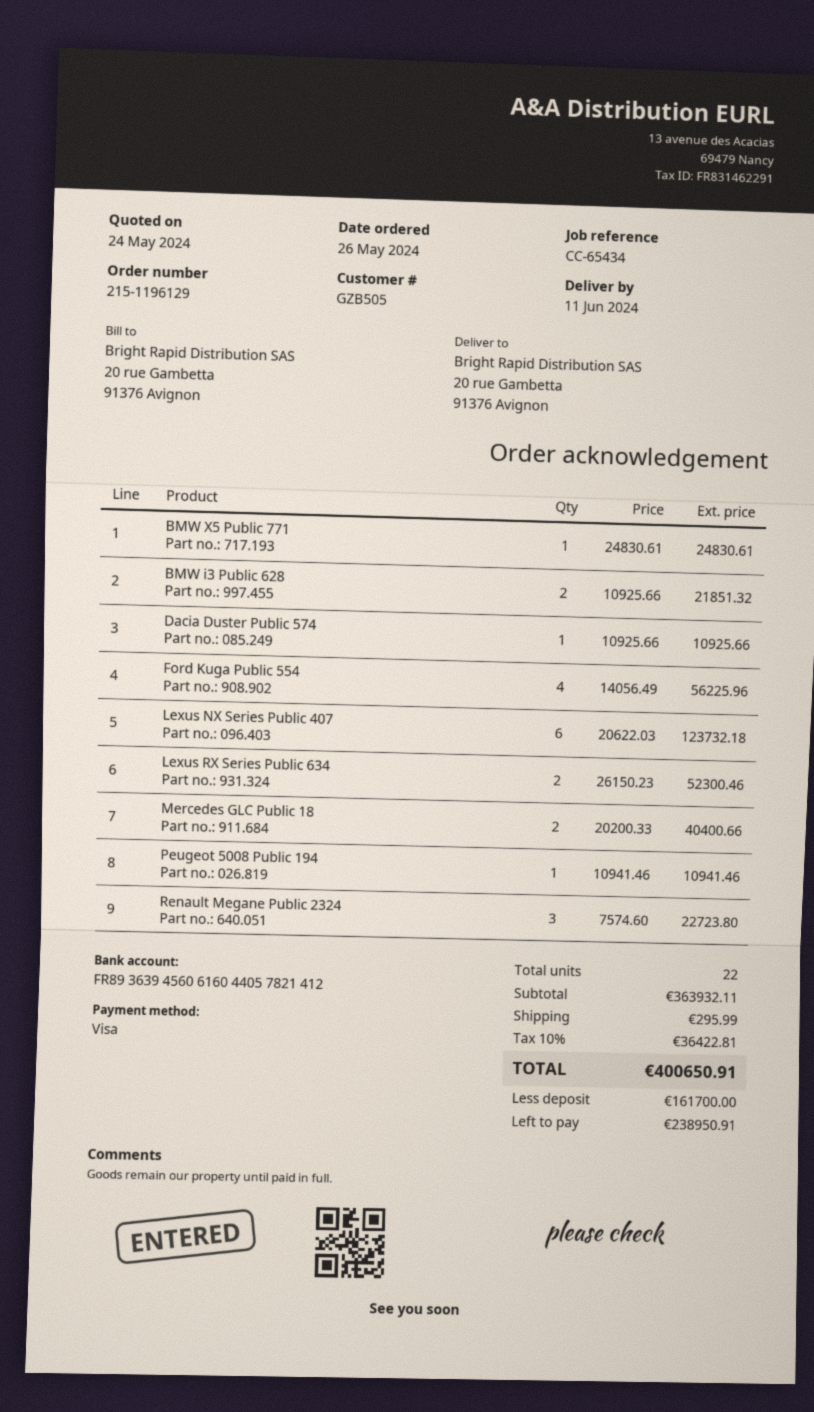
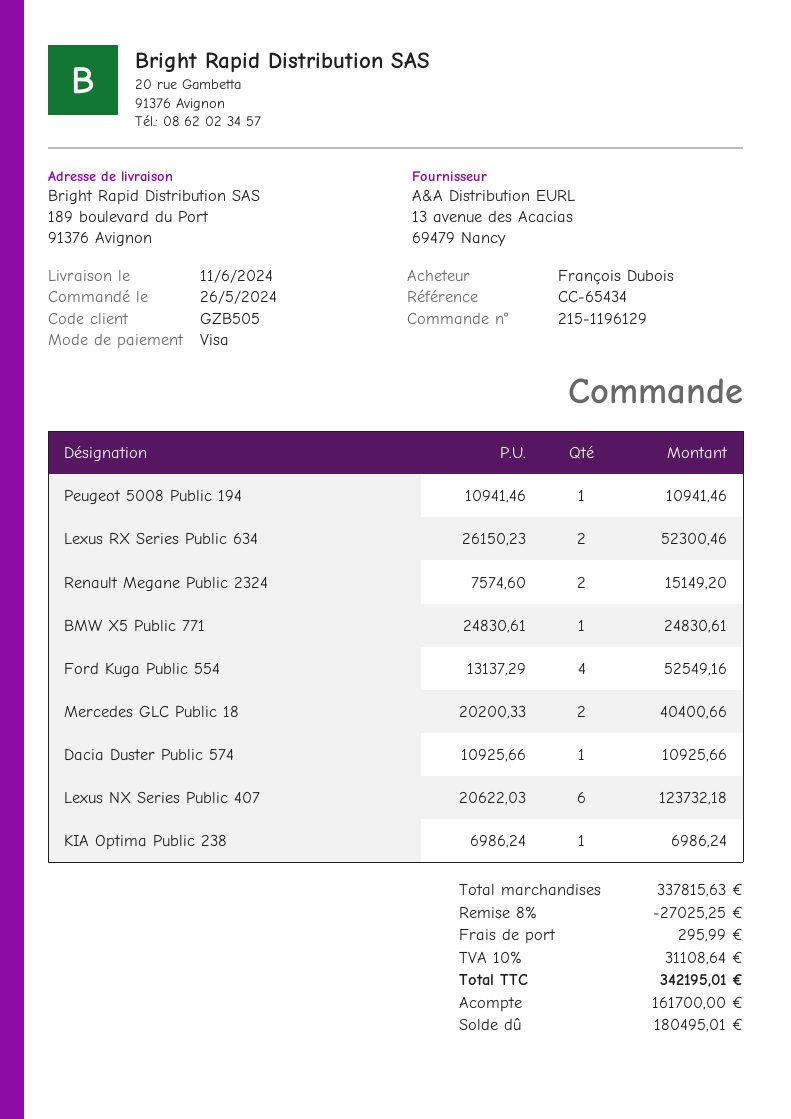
ship to: 20 rue Gambetta, 91376 Avignon -> 189 boulevard du Port, 91376 Avignon
BMW i3 Public 628: 2 x 10925.66 = 21851.32 -> none
Ford Kuga Public 554: 4 x 14056.49 = 56225.96 -> 4 x 13137.29 = 52549.16
Renault Megane Public 2324: 3 x 7574.60 = 22723.80 -> 2 x 7574.60 = 15149.20
KIA Optima Public 238: none -> 1 x 6986.24 = 6986.24
subtotal: 363932.11 -> 337815.63
discount: none -> 8% = 27025.25
tax: 10% = 36422.81 -> 10% = 31108.64
total: 400650.91 -> 342195.01
balance: 238950.91 -> 180495.01

